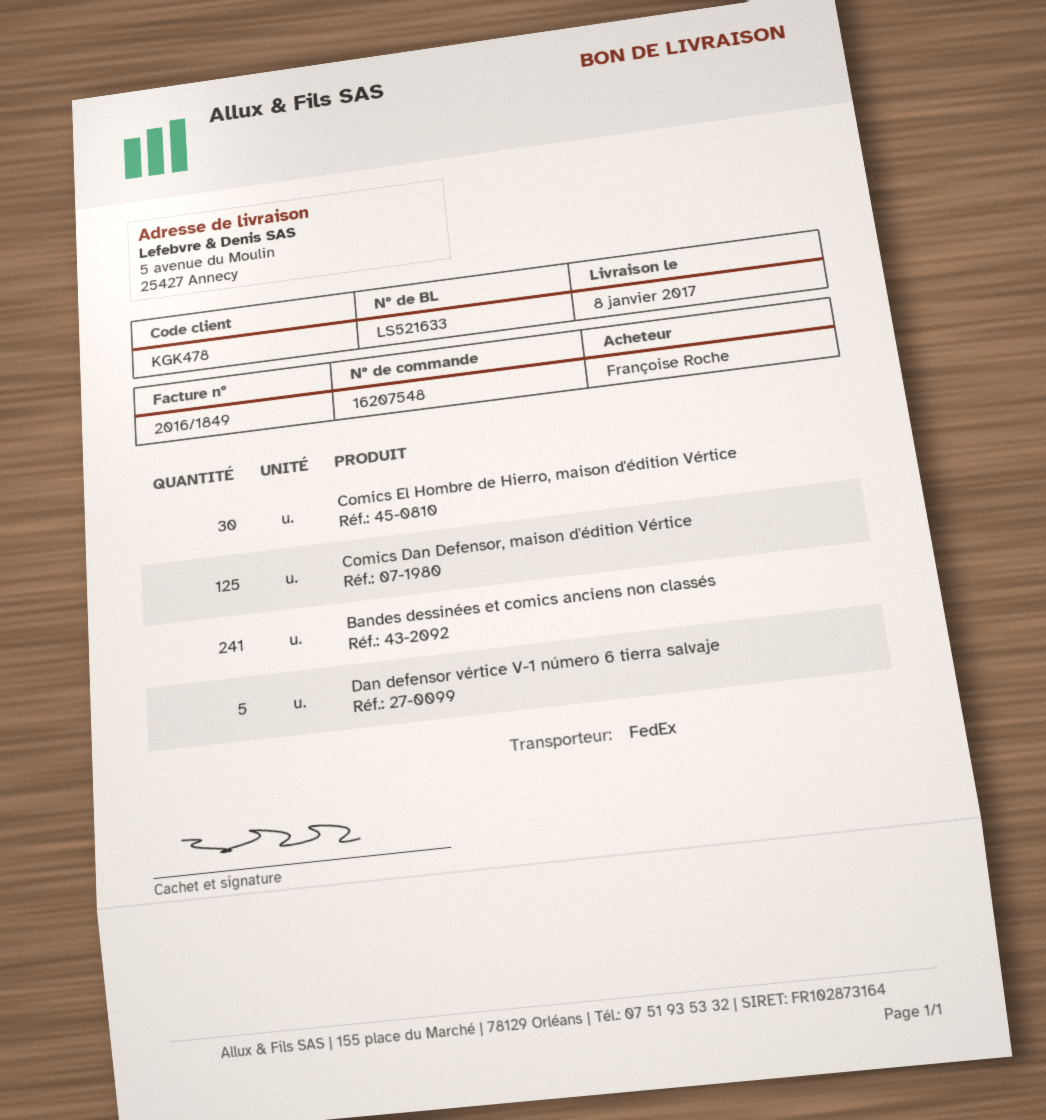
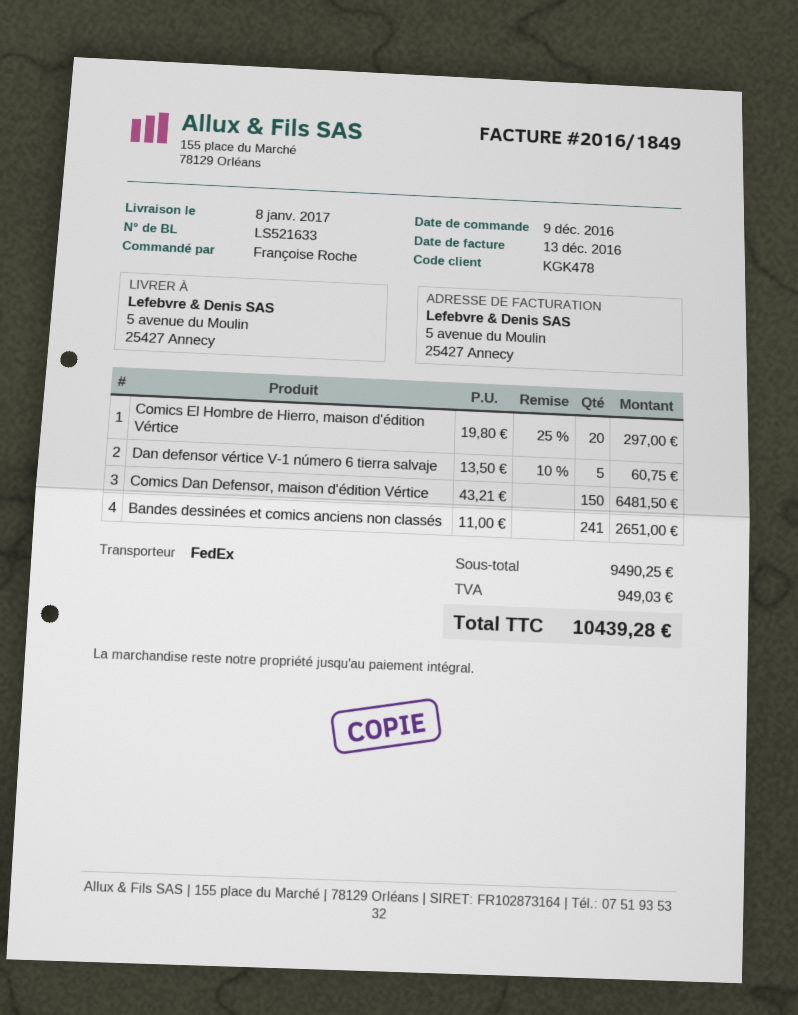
Comics El Hombre de Hierro, maison d'édition Vértice: 30 -> 20
Comics Dan Defensor, maison d'édition Vértice: 125 -> 150

